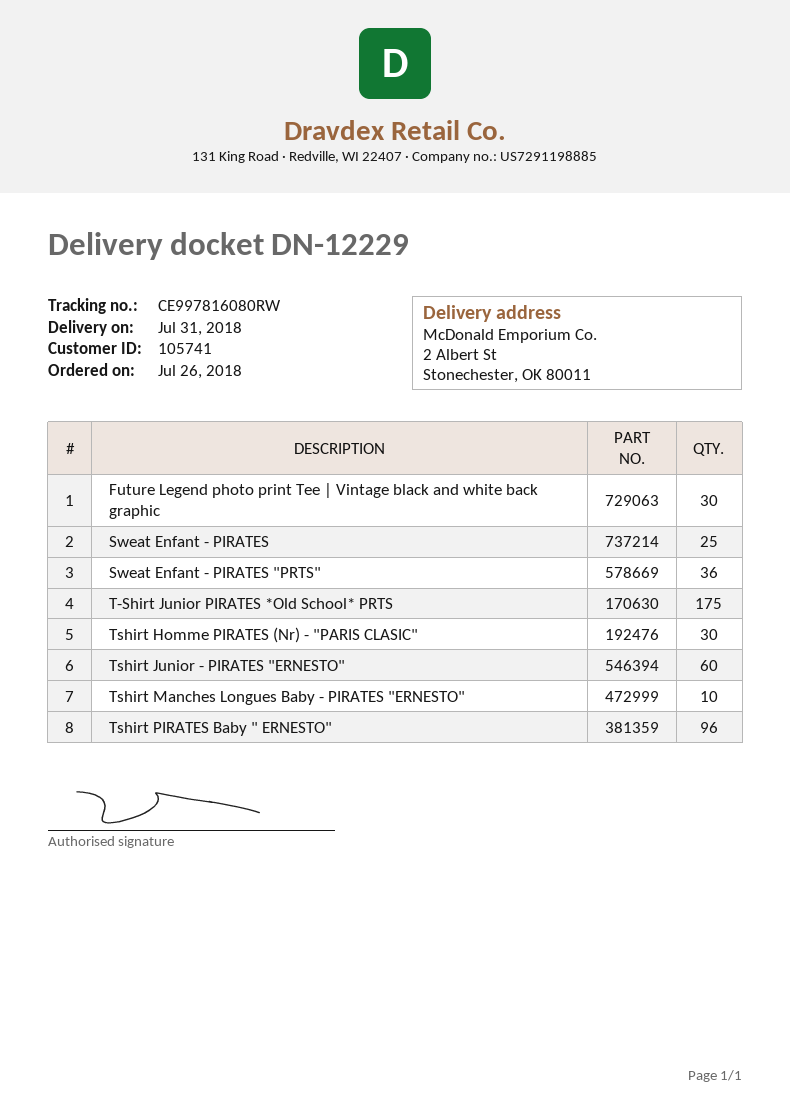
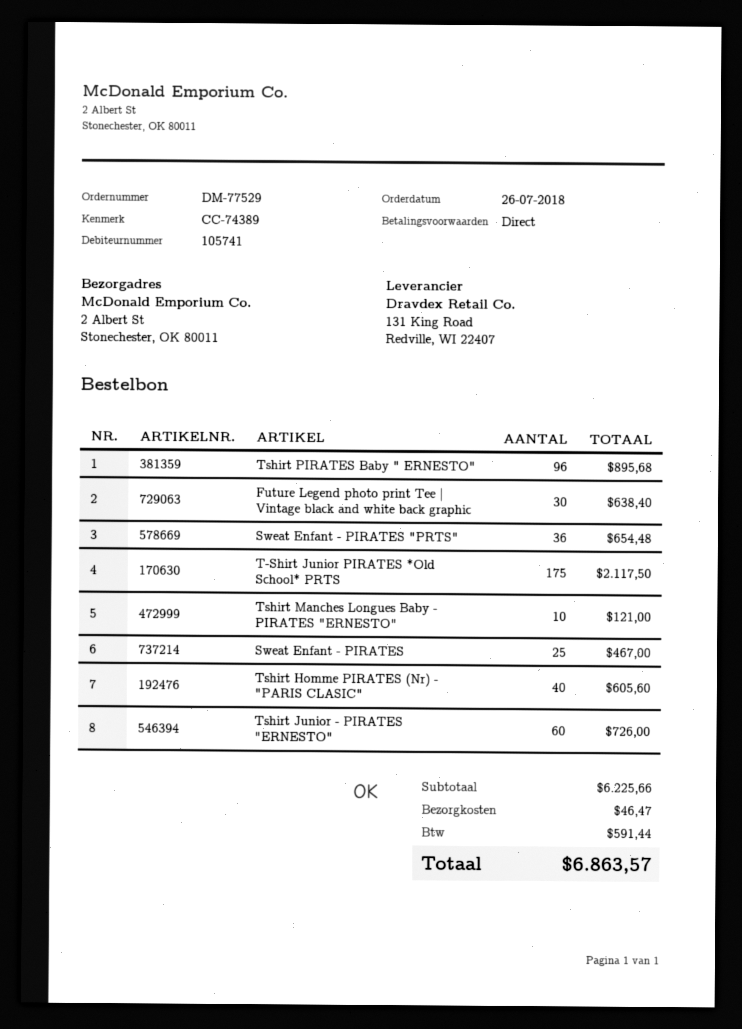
Tshirt Homme PIRATES (Nr) - "PARIS CLASIC": 30 -> 40

